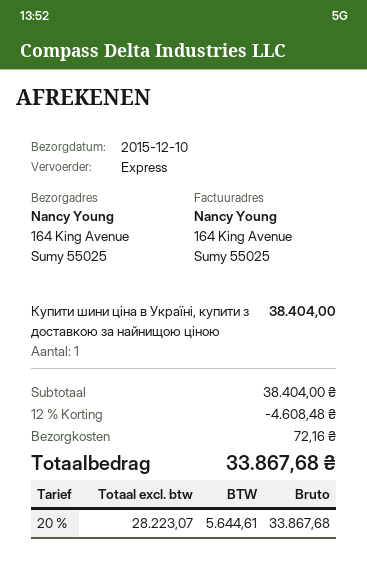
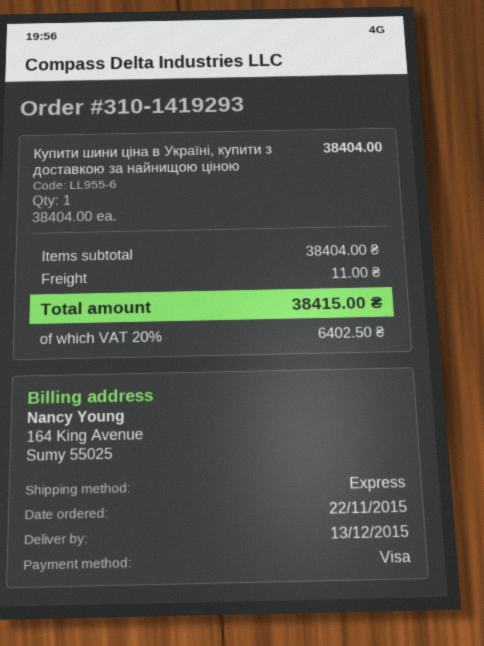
delivery date: 2015-12-10 -> 2015-12-13
discount: 12% = 4608.48 -> none
shipping: 72.16 -> 11.00
tax: 20% = 5644.61 -> 20% = 6402.50
total: 33867.68 -> 38415.00

